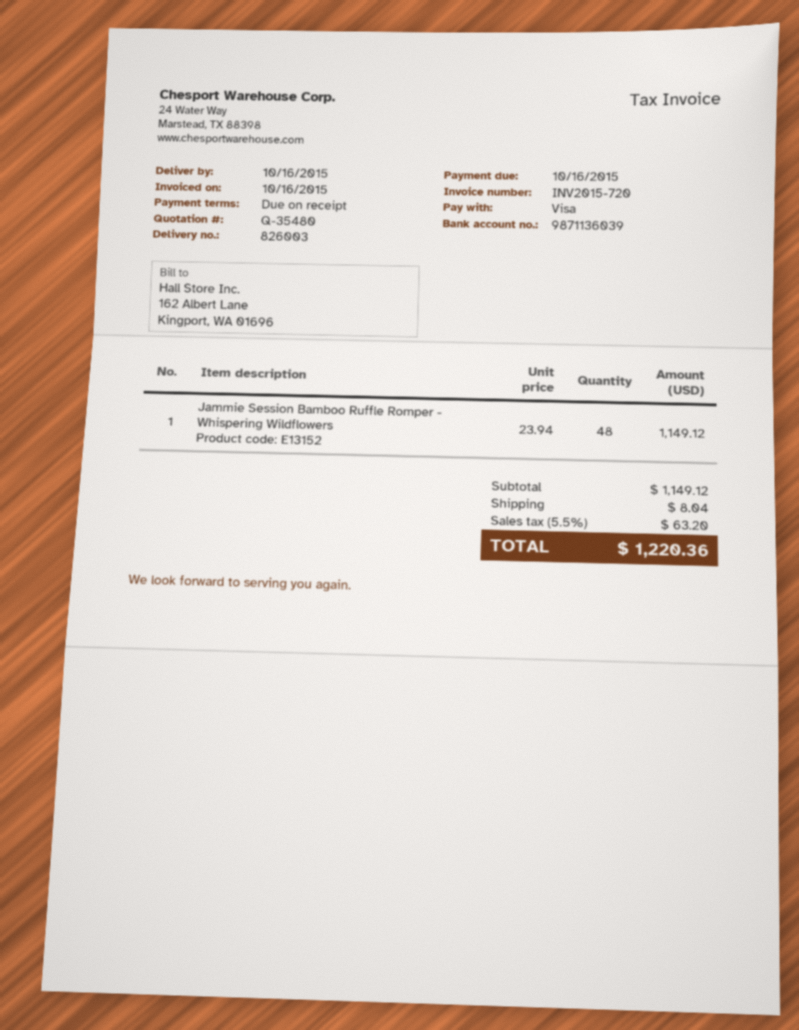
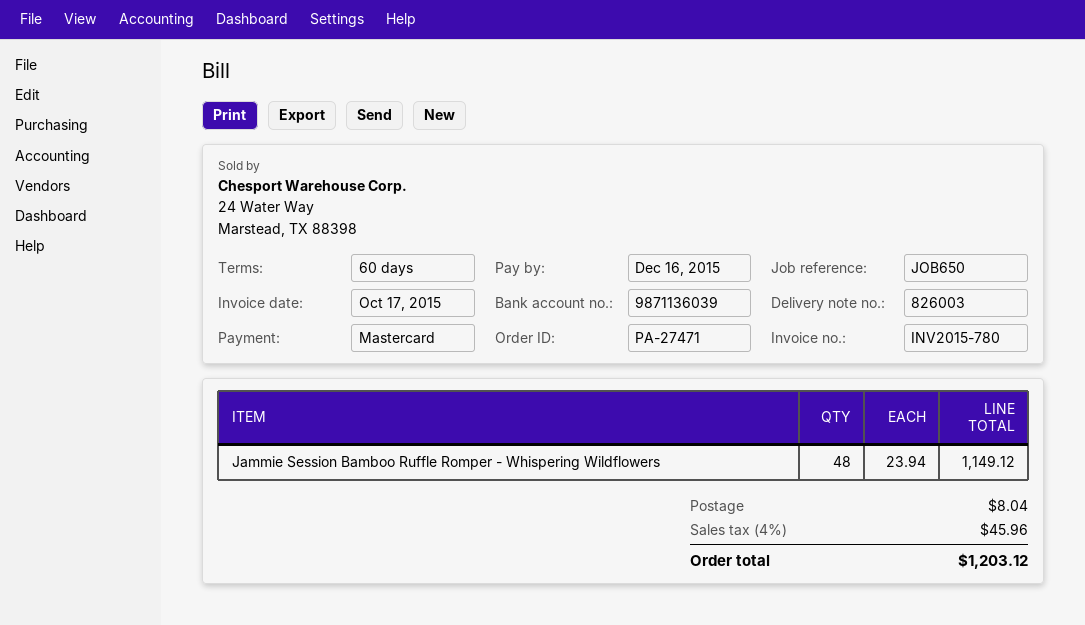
invoice number: INV2015-720 -> INV2015-780
invoice date: 2015-10-16 -> 2015-10-17
payment terms: on receipt -> 60 days
due date: 2015-10-16 -> 2015-12-16
payment method: Visa -> Mastercard
tax: 5.5% = 63.20 -> 4% = 45.96
total: 1220.36 -> 1203.12

